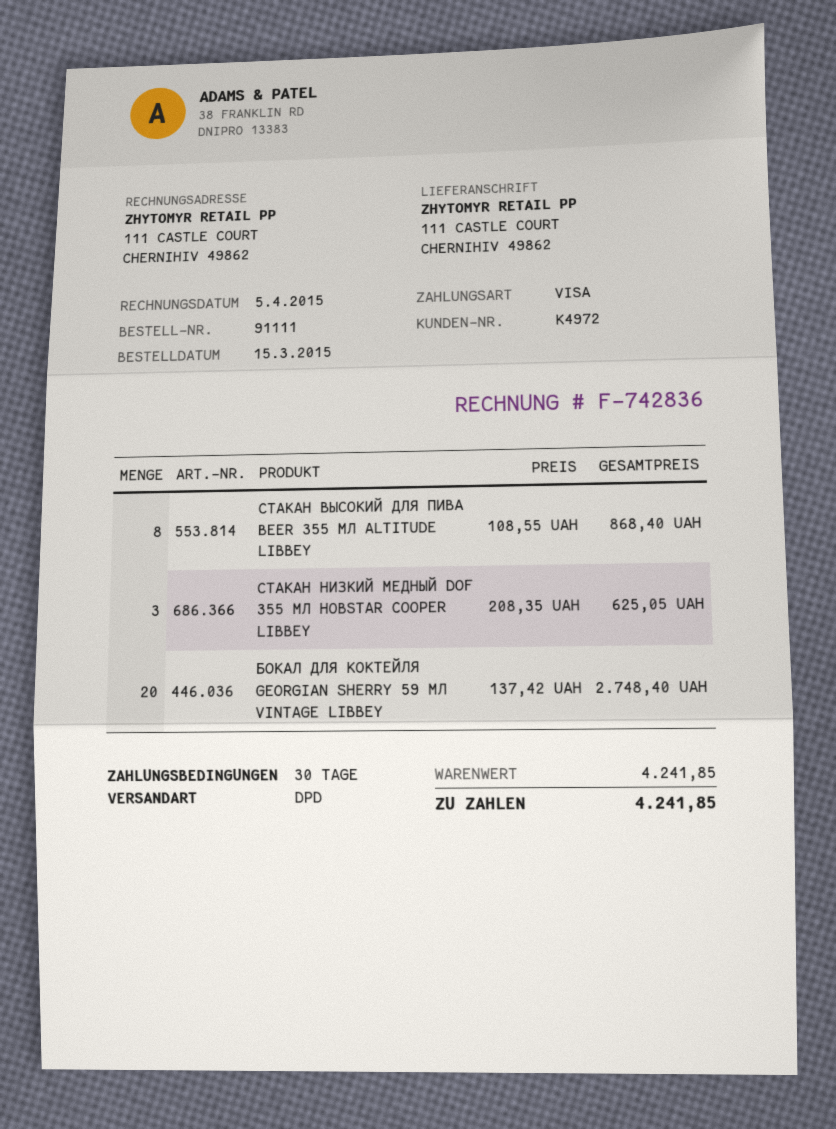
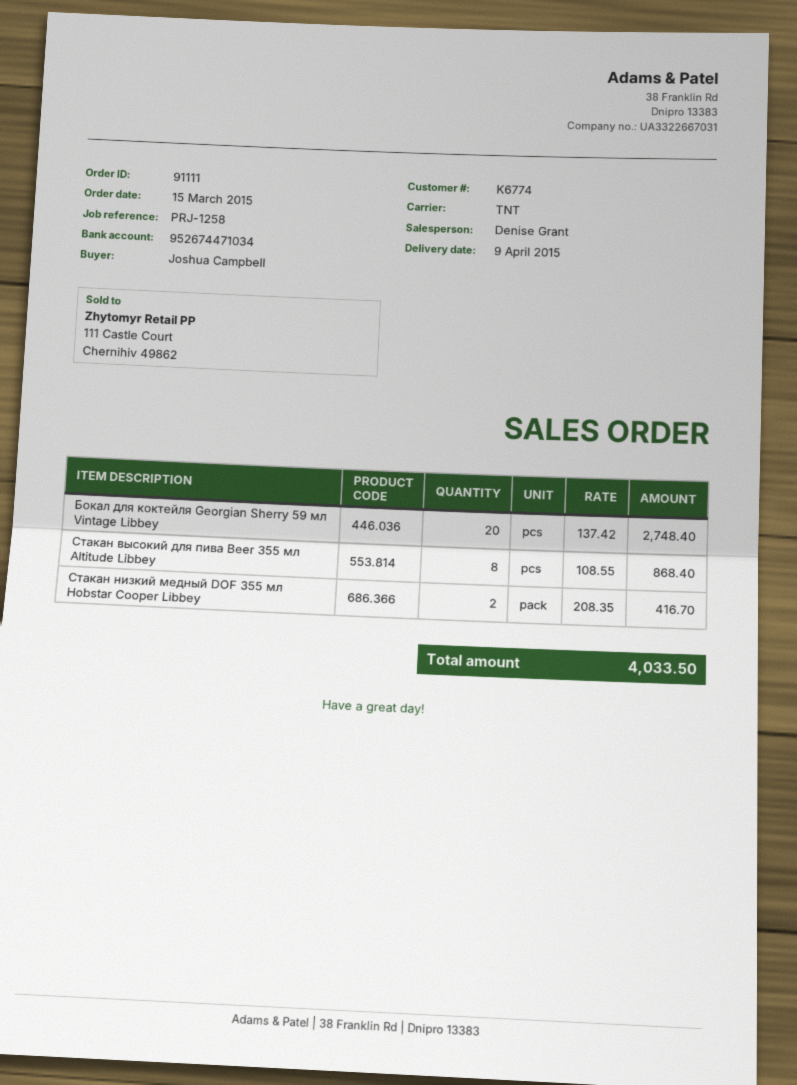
customer number: K4972 -> K6774
shipping method: DPD -> TNT
СТАКАН НИЗКИЙ МЕДНЫЙ DOF 355 МЛ HOBSTAR COOPER LIBBEY: 3 x 208.35 = 625.05 -> 2 x 208.35 = 416.70
total: 4241.85 -> 4033.50

